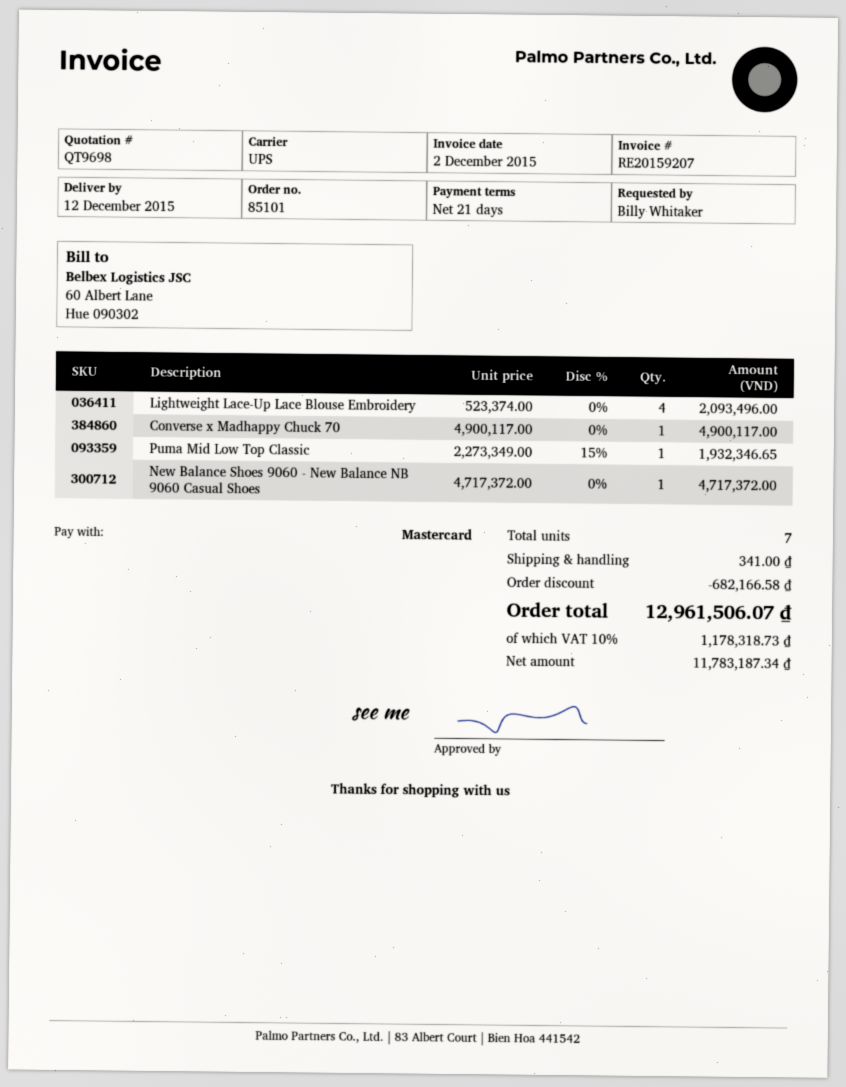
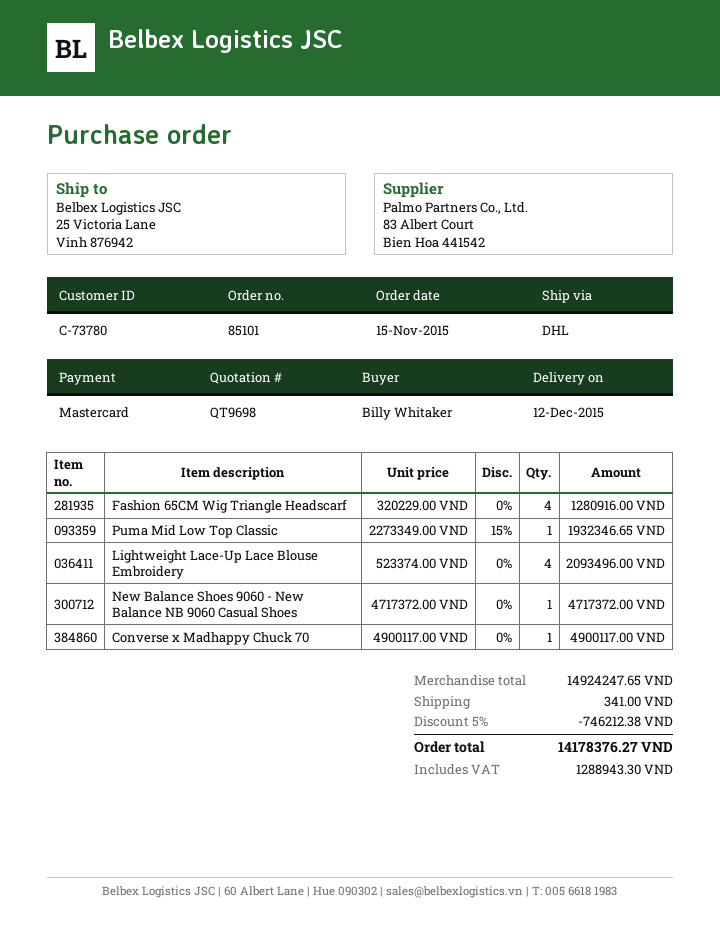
shipping method: UPS -> DHL
Fashion 65CM Wig Triangle Headscarf: none -> 4 x 320229.00 = 1280916.00
discount: 682166.58 -> 746212.38
tax: 1178318.73 -> 1288943.30
total: 12961506.07 -> 14178376.27

